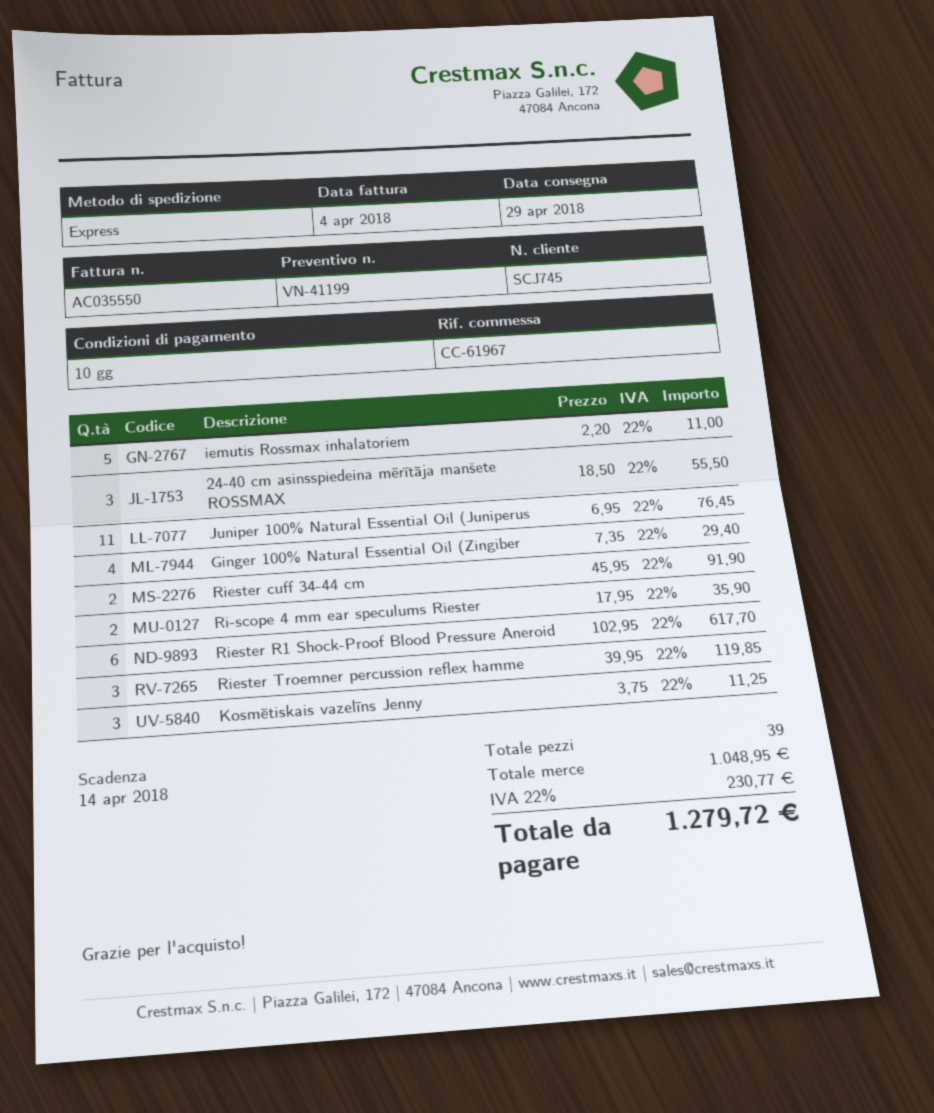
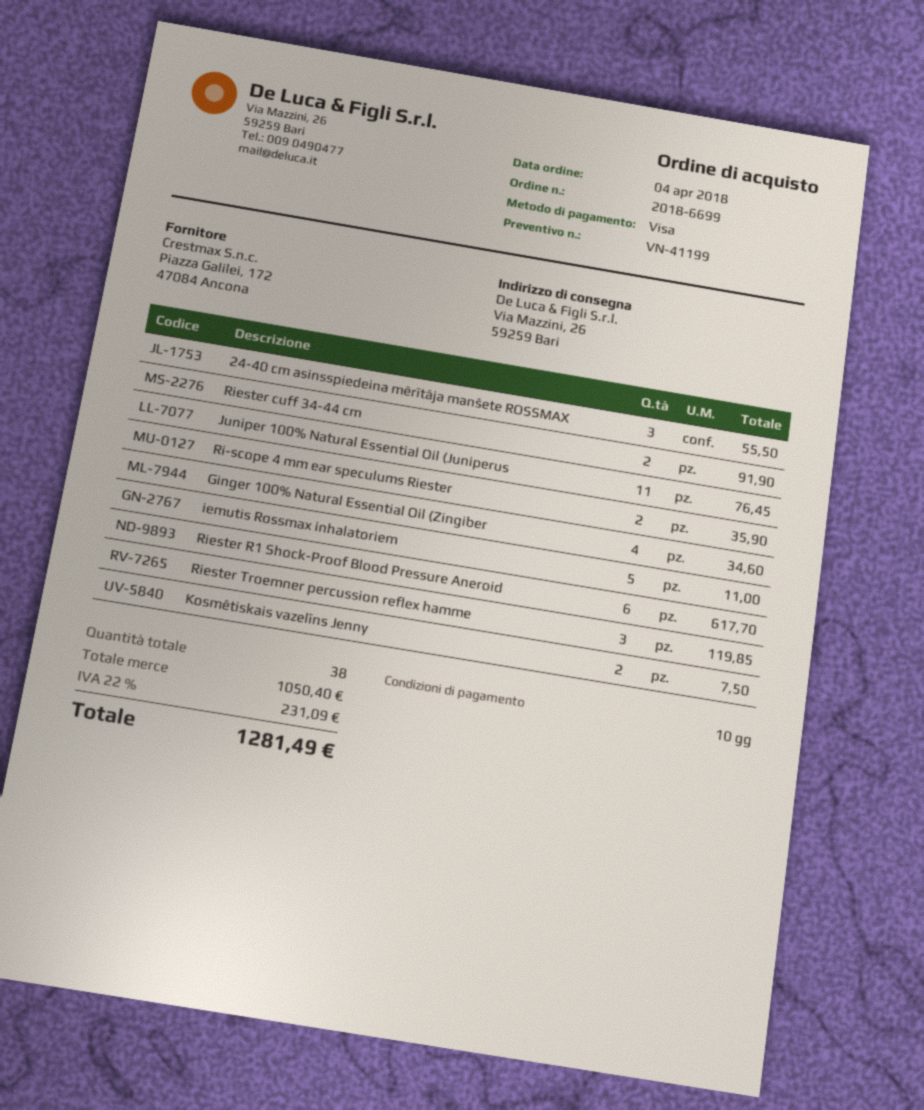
Ginger 100% Natural Essential Oil (Zingiber: 4 for 29.40 -> 4 for 34.60
Kosmētiskais vazelīns Jenny: 3 for 11.25 -> 2 for 7.50
total quantity: 39 -> 38
subtotal: 1048.95 -> 1050.40
tax: 22% = 230.77 -> 22% = 231.09
total: 1279.72 -> 1281.49

